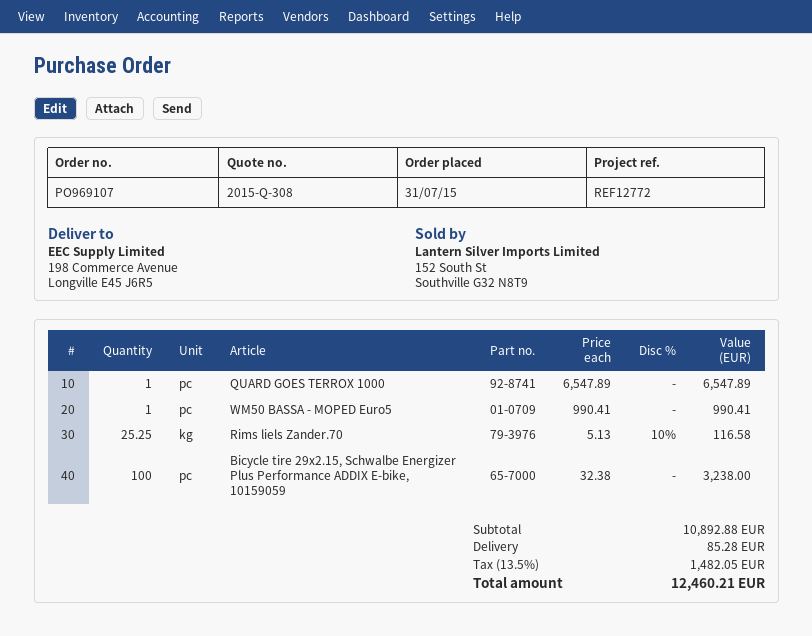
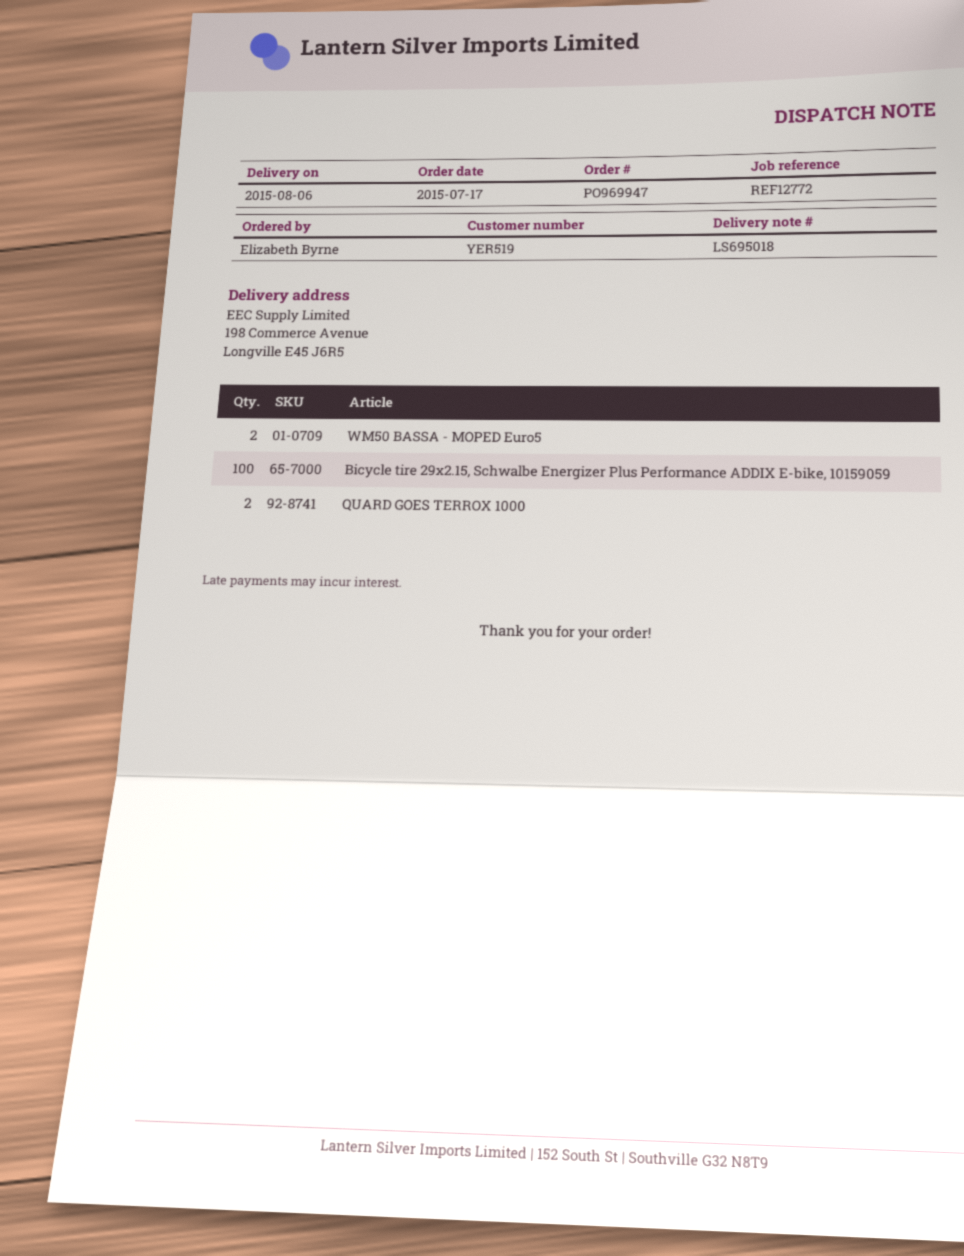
order number: PO969107 -> PO969947
order date: 2015-07-31 -> 2015-07-17
QUARD GOES TERROX 1000: 1 -> 2
WM50 BASSA - MOPED Euro5: 1 -> 2
Rims liels Zander.70: 25.25 -> none

